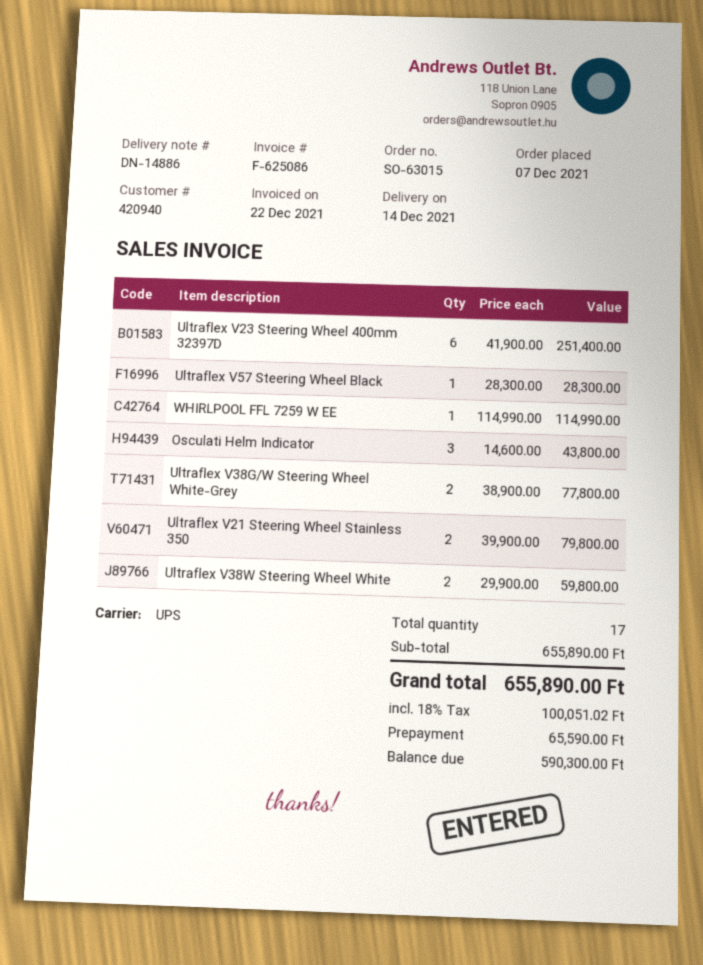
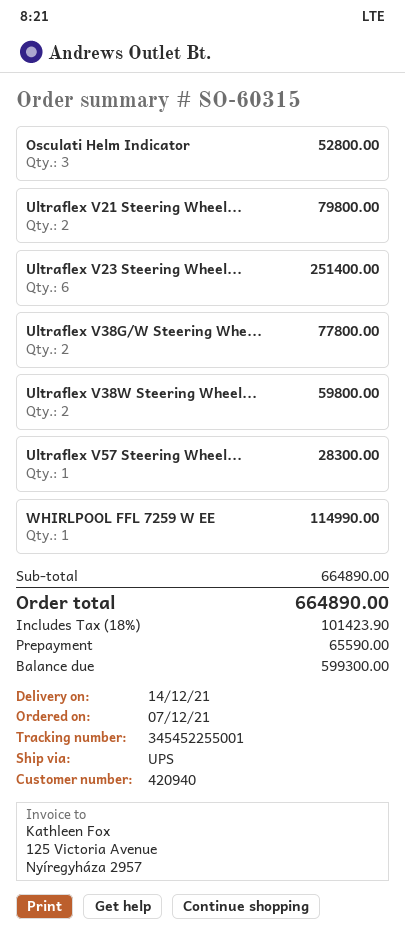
order number: SO-63015 -> SO-60315
Osculati Helm Indicator: 3 for 43800.00 -> 3 for 52800.00
subtotal: 655890.00 -> 664890.00
tax: 18% = 100051.02 -> 18% = 101423.90
total: 655890.00 -> 664890.00
balance: 590300.00 -> 599300.00

